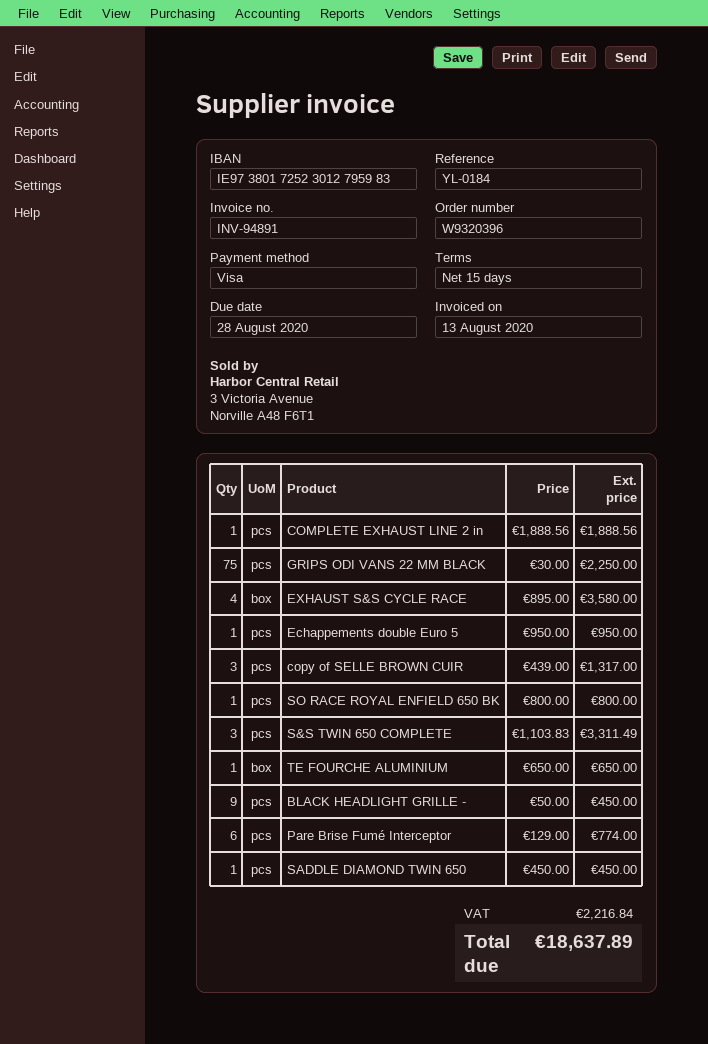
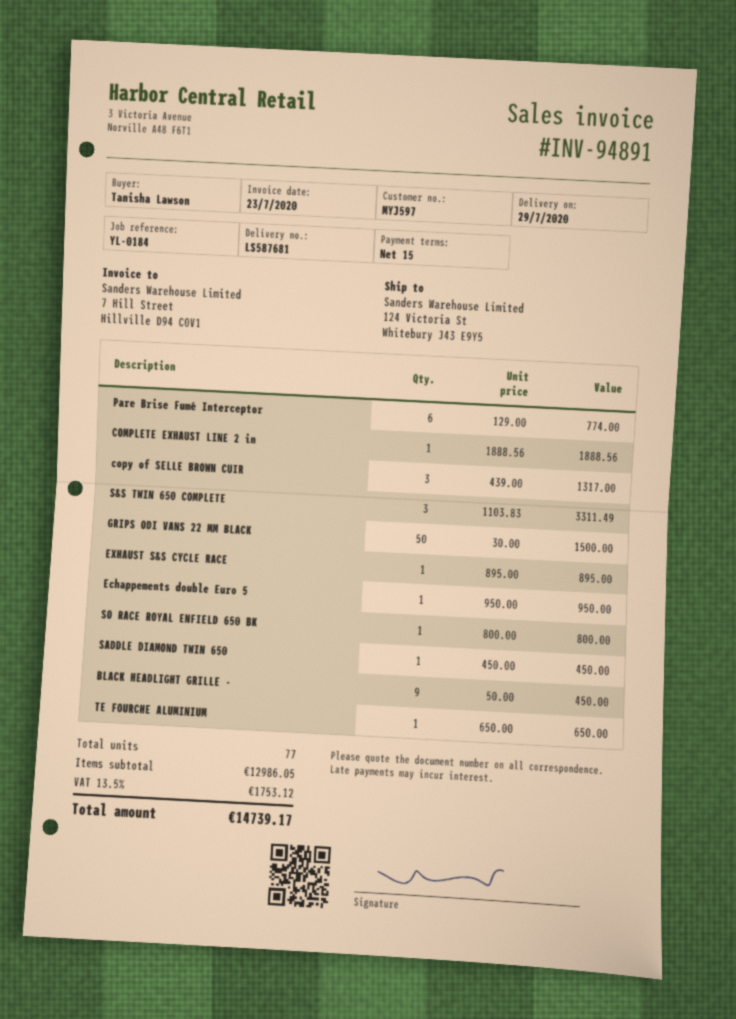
invoice date: 2020-08-13 -> 2020-07-23
GRIPS ODI VANS 22 MM BLACK: 75 x 30.00 = 2250.00 -> 50 x 30.00 = 1500.00
EXHAUST S&S CYCLE RACE: 4 x 895.00 = 3580.00 -> 1 x 895.00 = 895.00
tax: 2216.84 -> 1753.12
total: 18637.89 -> 14739.17

